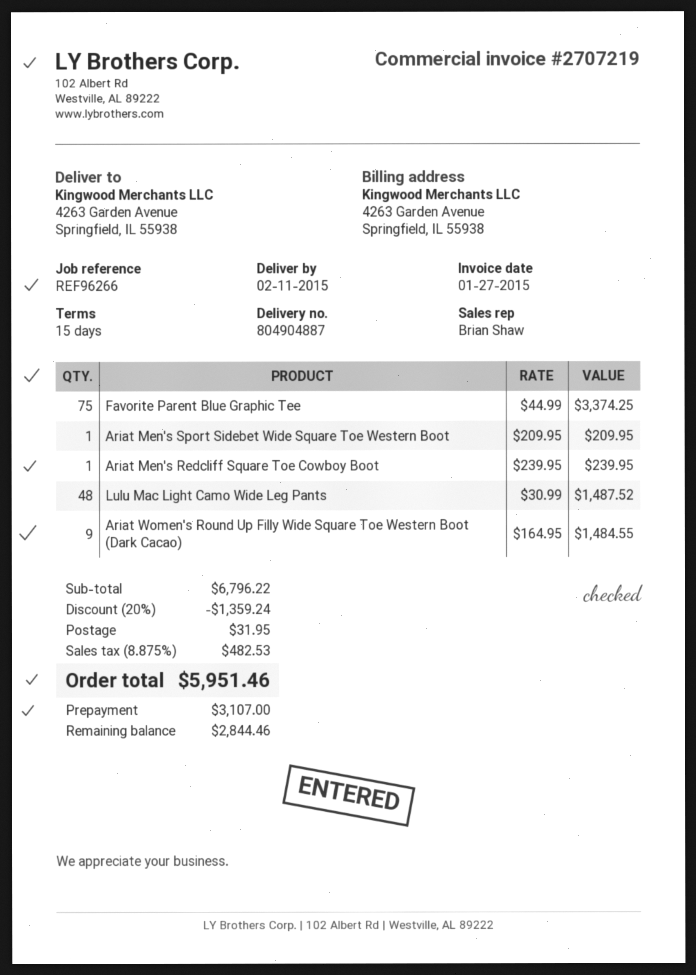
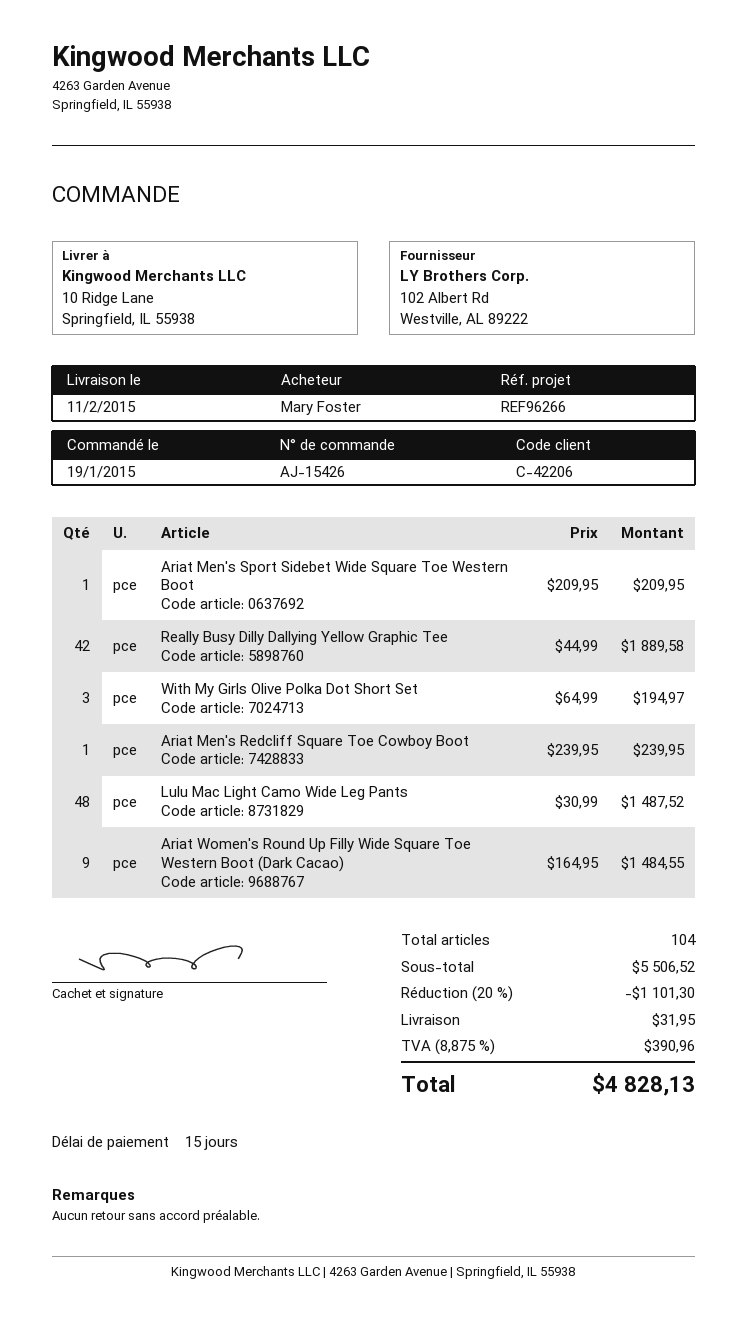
ship to: 4263 Garden Avenue, Springfield, IL 55938 -> 10 Ridge Lane, Springfield, IL 55938
Favorite Parent Blue Graphic Tee: 75 x 44.99 = 3374.25 -> none
Really Busy Dilly Dallying Yellow Graphic Tee: none -> 42 x 44.99 = 1889.58
With My Girls Olive Polka Dot Short Set: none -> 3 x 64.99 = 194.97
subtotal: 6796.22 -> 5506.52
discount: 20% = 1359.24 -> 20% = 1101.30
tax: 8.875% = 482.53 -> 8.875% = 390.96
total: 5951.46 -> 4828.13

